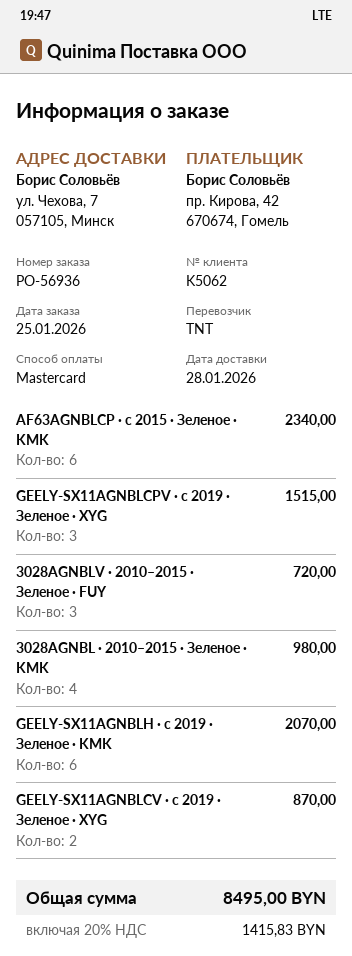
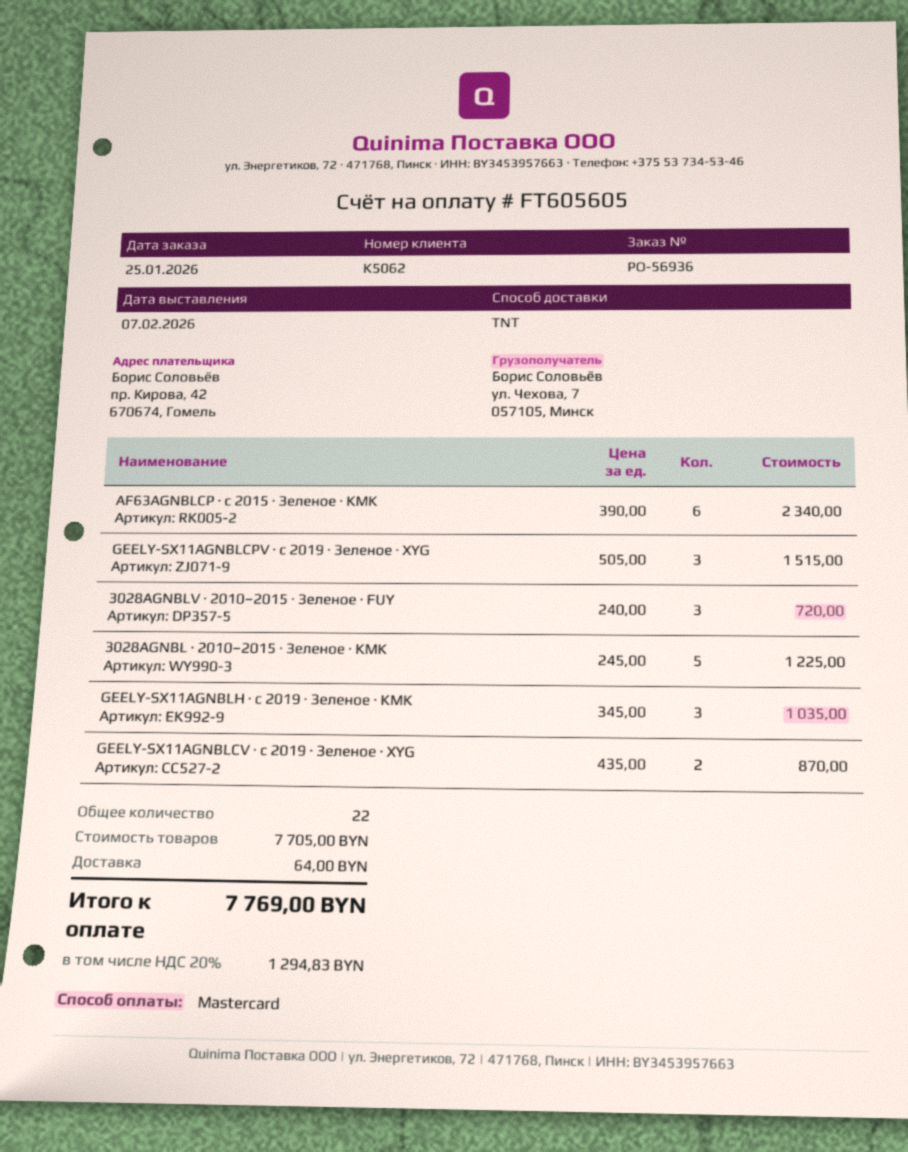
3028AGNBL · 2010–2015 · Зеленое · KMK: 4 for 980.00 -> 5 for 1225.00
GEELY-SX11AGNBLH · с 2019 · Зеленое · KMK: 6 for 2070.00 -> 3 for 1035.00
shipping: none -> 64.00
tax: 20% = 1415.83 -> 20% = 1294.83
total: 8495.00 -> 7769.00

